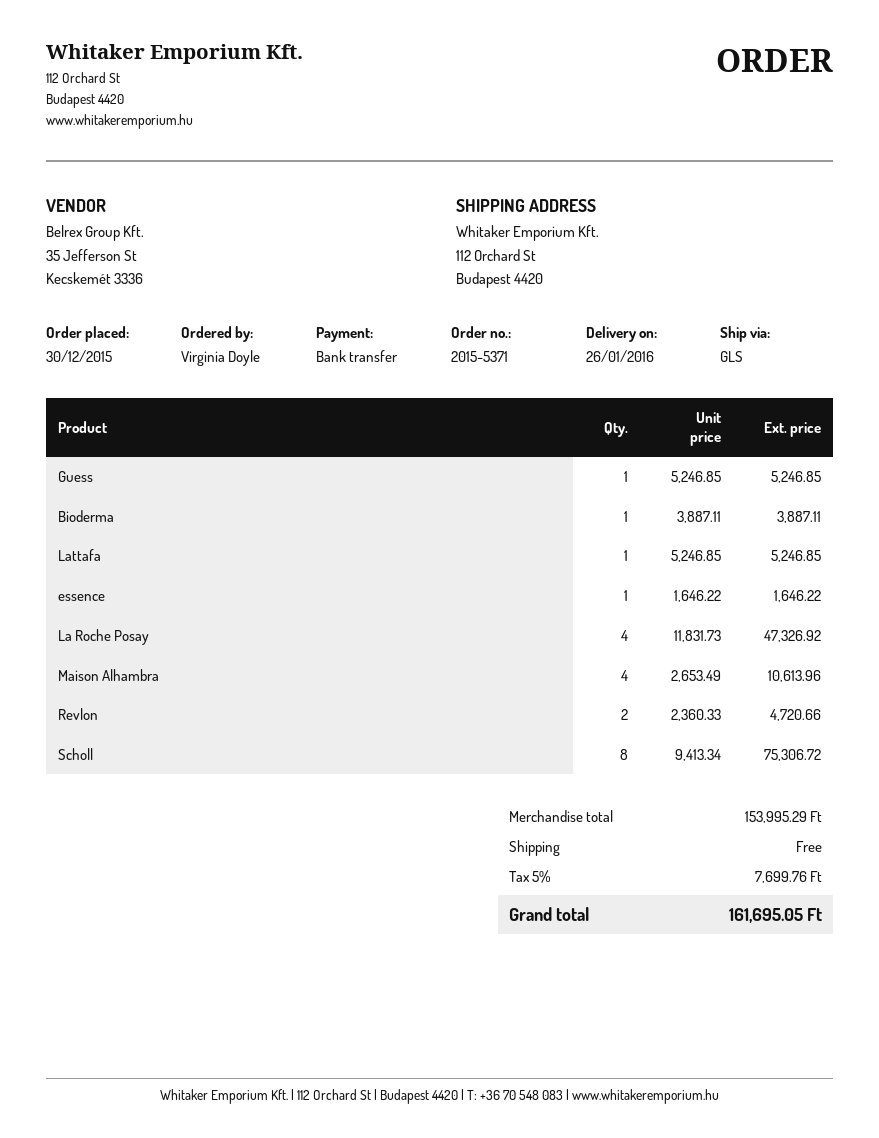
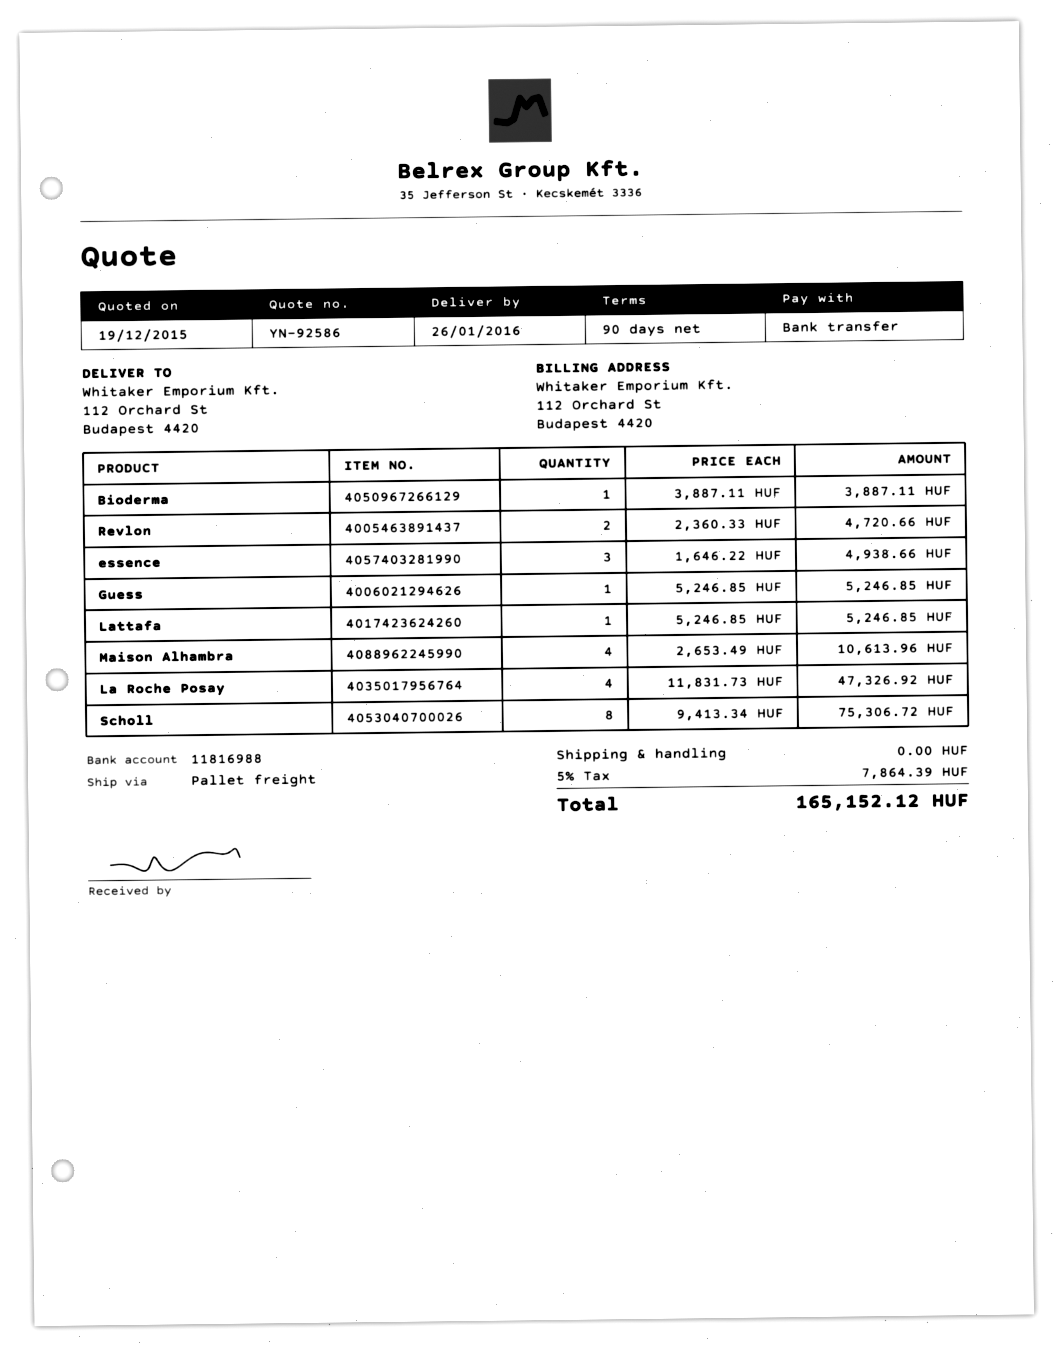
shipping method: GLS -> pallet freight
essence: 1 x 1646.22 = 1646.22 -> 3 x 1646.22 = 4938.66
tax: 5% = 7699.76 -> 5% = 7864.39
total: 161695.05 -> 165152.12

